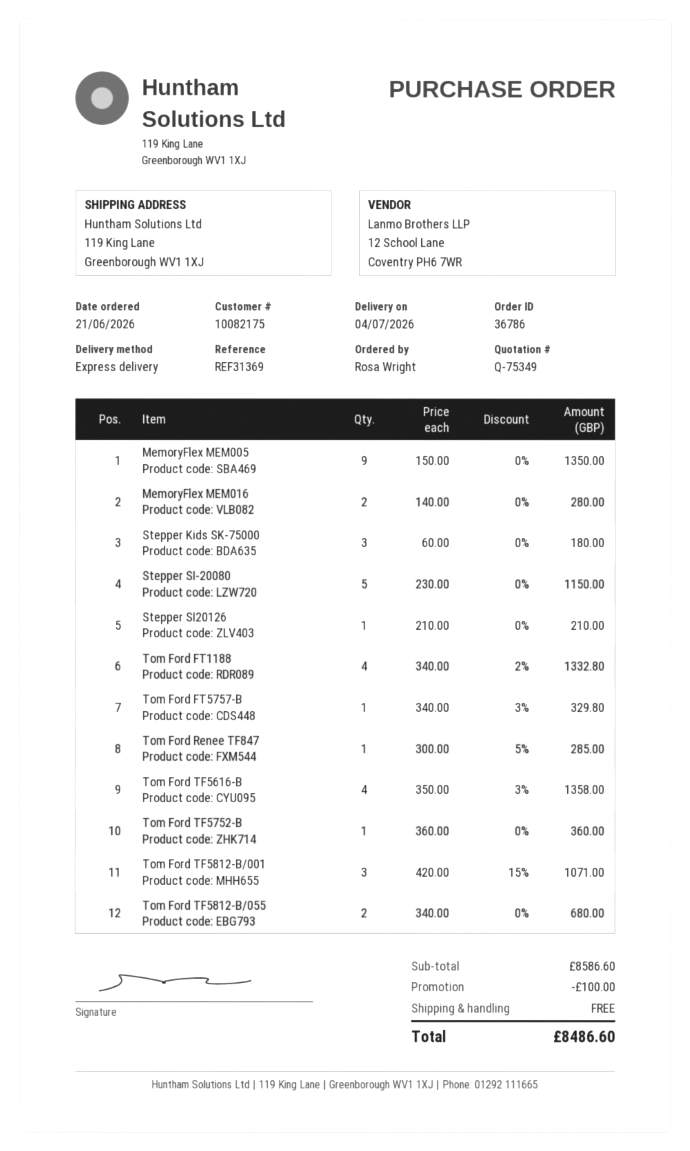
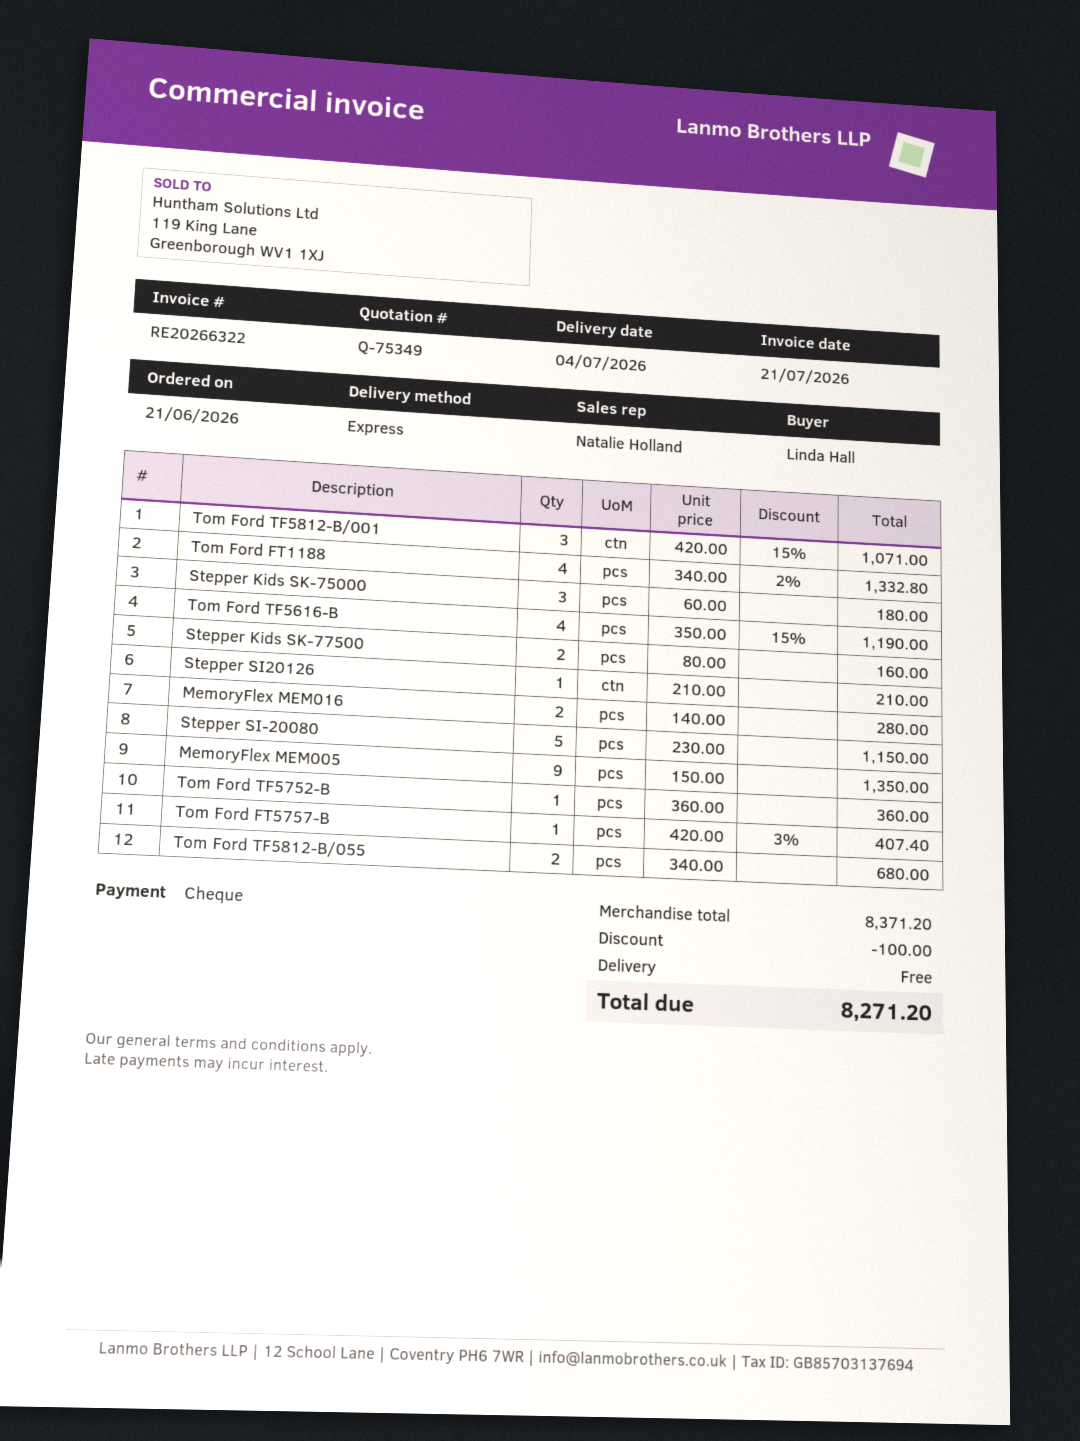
ordered by: Rosa Wright -> Linda Hall
Tom Ford FT5757-B: 1 x 340.00 - 3% = 329.80 -> 1 x 420.00 - 3% = 407.40
Tom Ford Renee TF847: 1 x 300.00 - 5% = 285.00 -> none
Tom Ford TF5616-B: 4 x 350.00 - 3% = 1358.00 -> 4 x 350.00 - 15% = 1190.00
Stepper Kids SK-77500: none -> 2 x 80.00 = 160.00
subtotal: 8586.60 -> 8371.20
total: 8486.60 -> 8271.20

